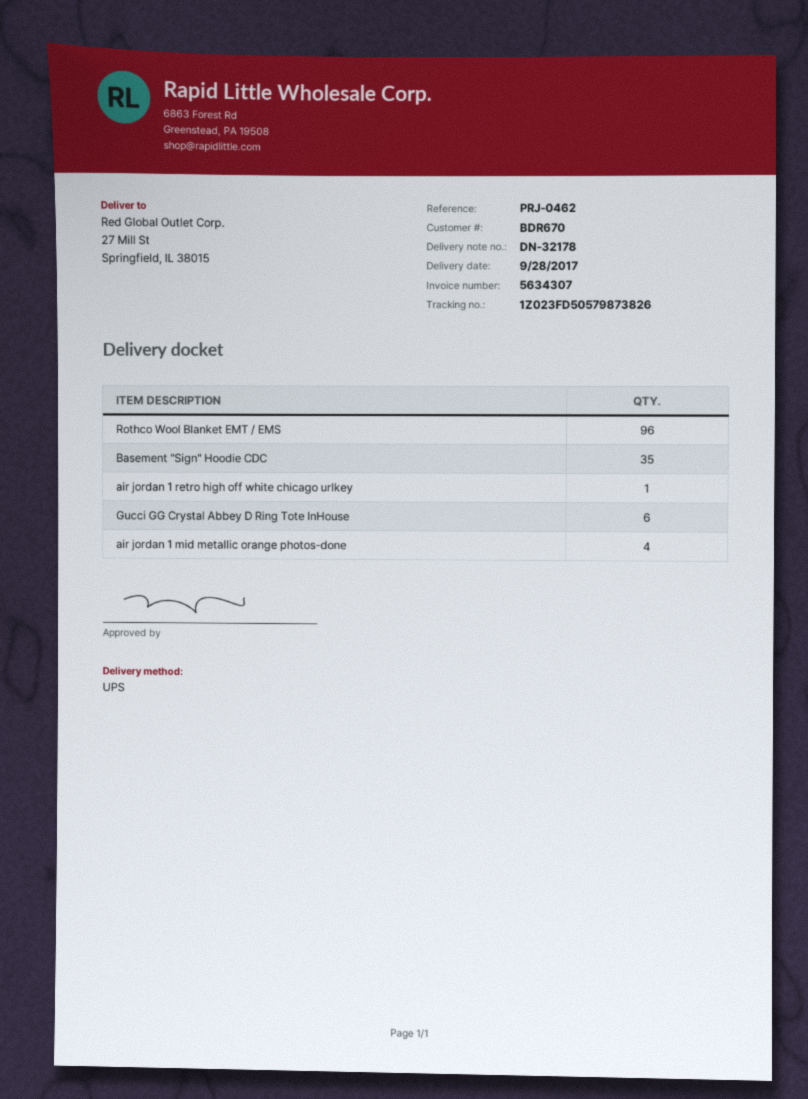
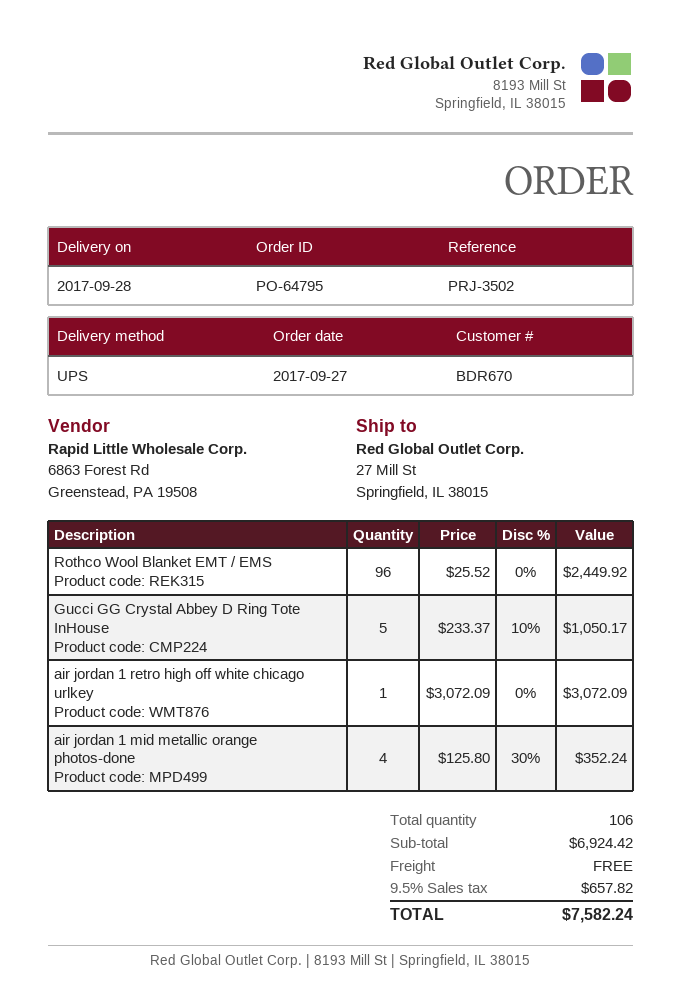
reference: PRJ-0462 -> PRJ-3502
Basement "Sign" Hoodie CDC: 35 -> none
Gucci GG Crystal Abbey D Ring Tote InHouse: 6 -> 5

